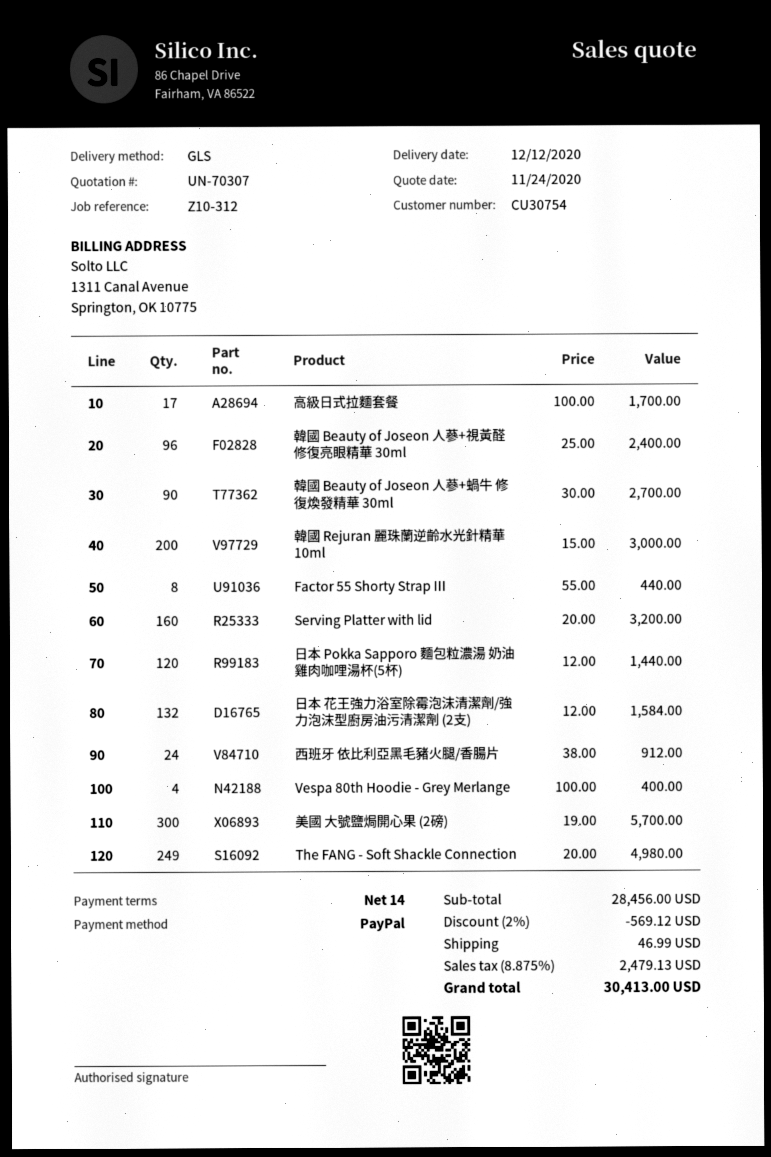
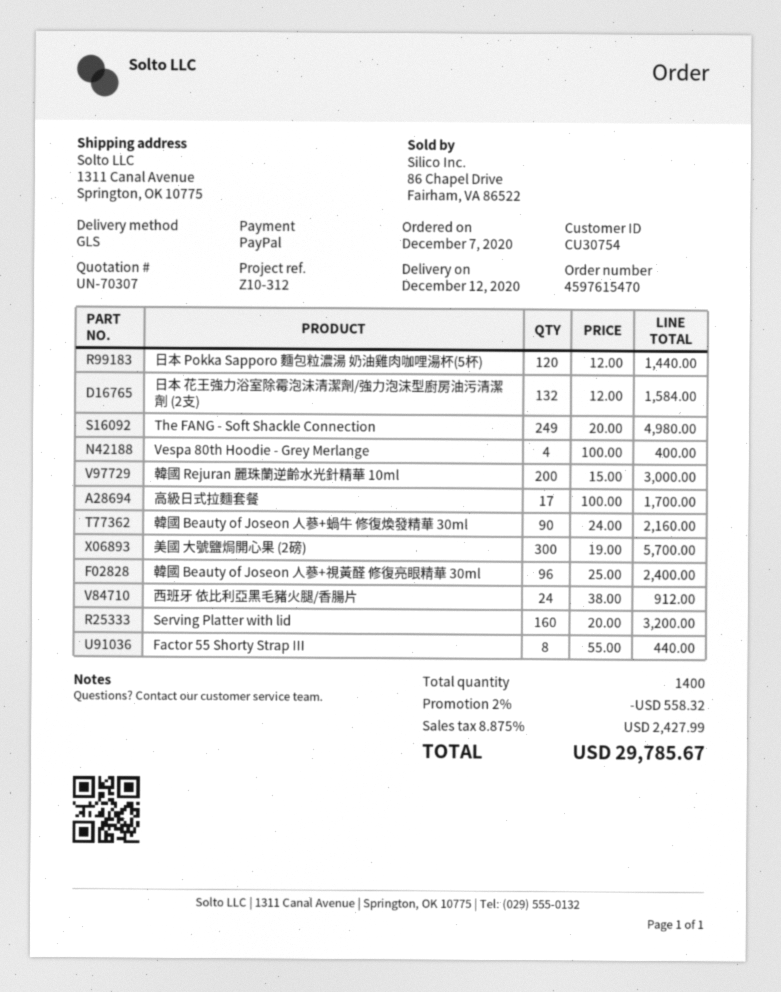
韓國 Beauty of Joseon 人蔘+蝸牛 修復煥發精華 30ml: 90 x 30.00 = 2700.00 -> 90 x 24.00 = 2160.00
discount: 2% = 569.12 -> 2% = 558.32
shipping: 46.99 -> none
tax: 8.875% = 2479.13 -> 8.875% = 2427.99
total: 30413.00 -> 29785.67

